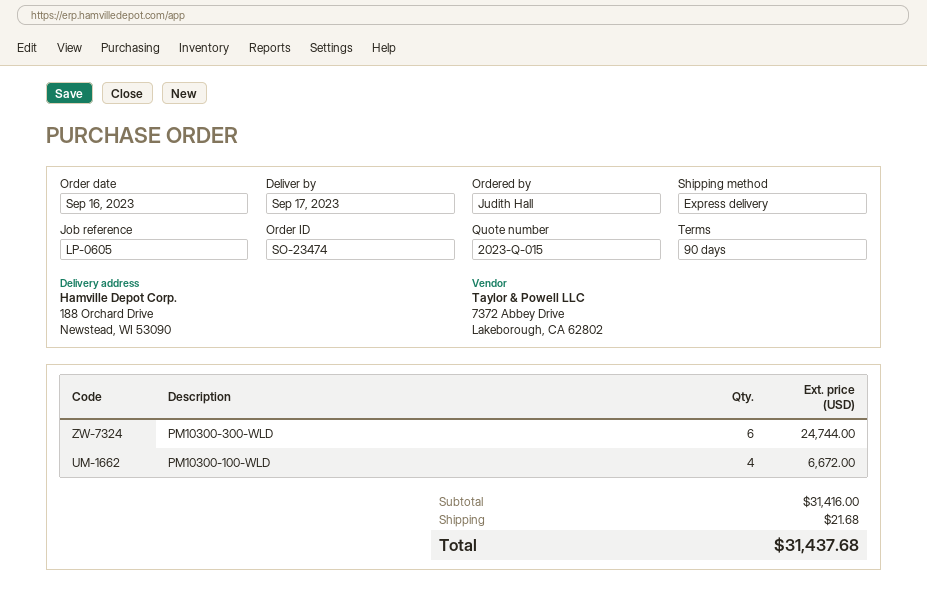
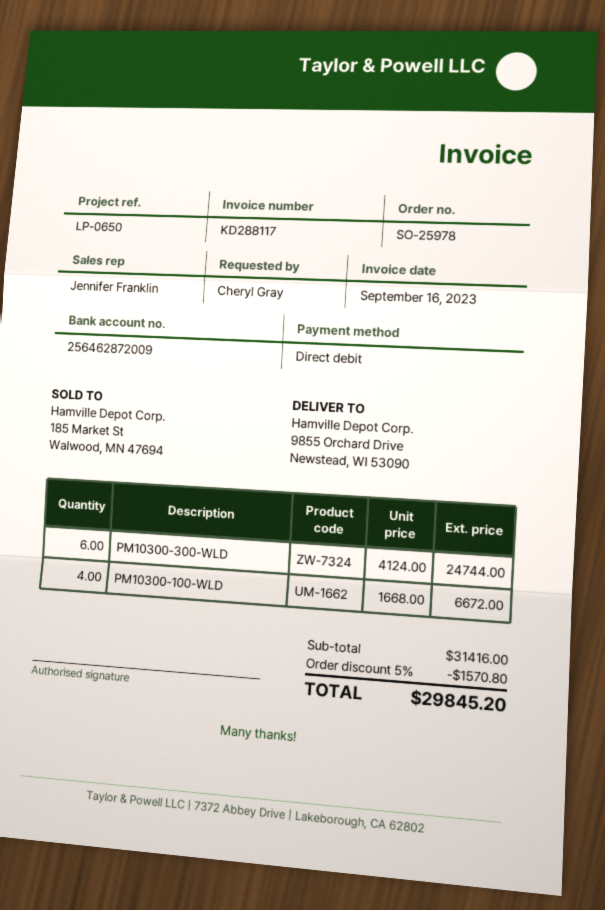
order number: SO-23474 -> SO-25978
reference: LP-0605 -> LP-0650
ordered by: Judith Hall -> Cheryl Gray
ship to: 188 Orchard Drive, Newstead, WI 53090 -> 9855 Orchard Drive, Newstead, WI 53090
discount: none -> 5% = 1570.80
shipping: 21.68 -> none
total: 31437.68 -> 29845.20

